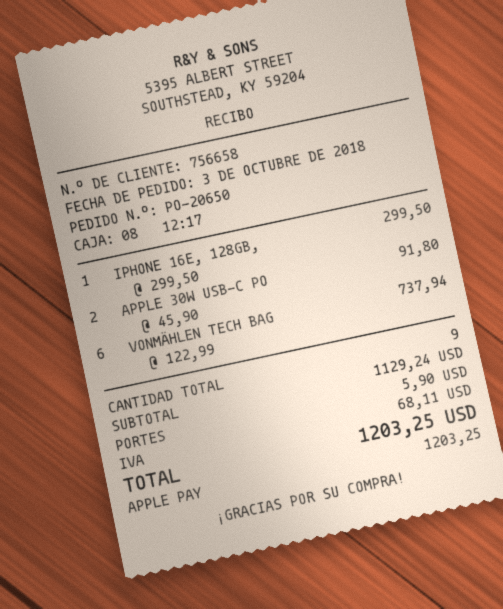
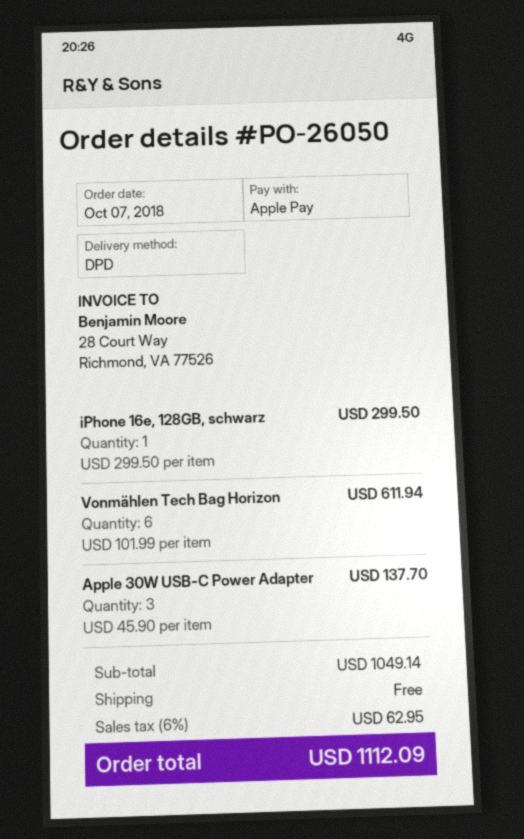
order number: PO-20650 -> PO-26050
order date: 2018-10-03 -> 2018-10-07
APPLE 30W USB-C PO: 2 x 45.90 = 91.80 -> 3 x 45.90 = 137.70
VONMÄHLEN TECH BAG: 6 x 122.99 = 737.94 -> 6 x 101.99 = 611.94
subtotal: 1129.24 -> 1049.14
shipping: 5.90 -> 0.00
tax: 68.11 -> 62.95
total: 1203.25 -> 1112.09

